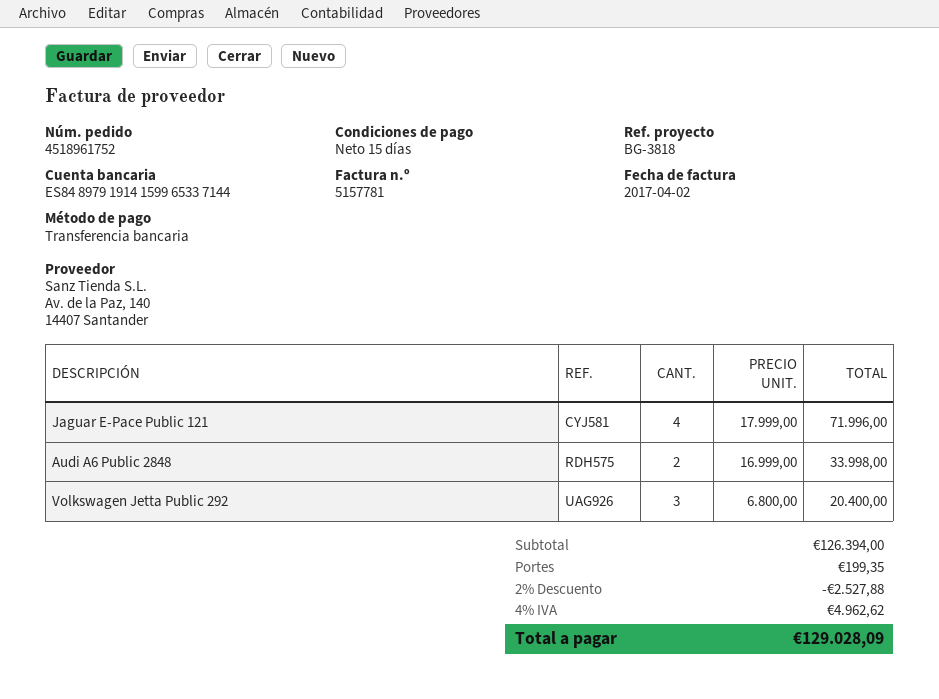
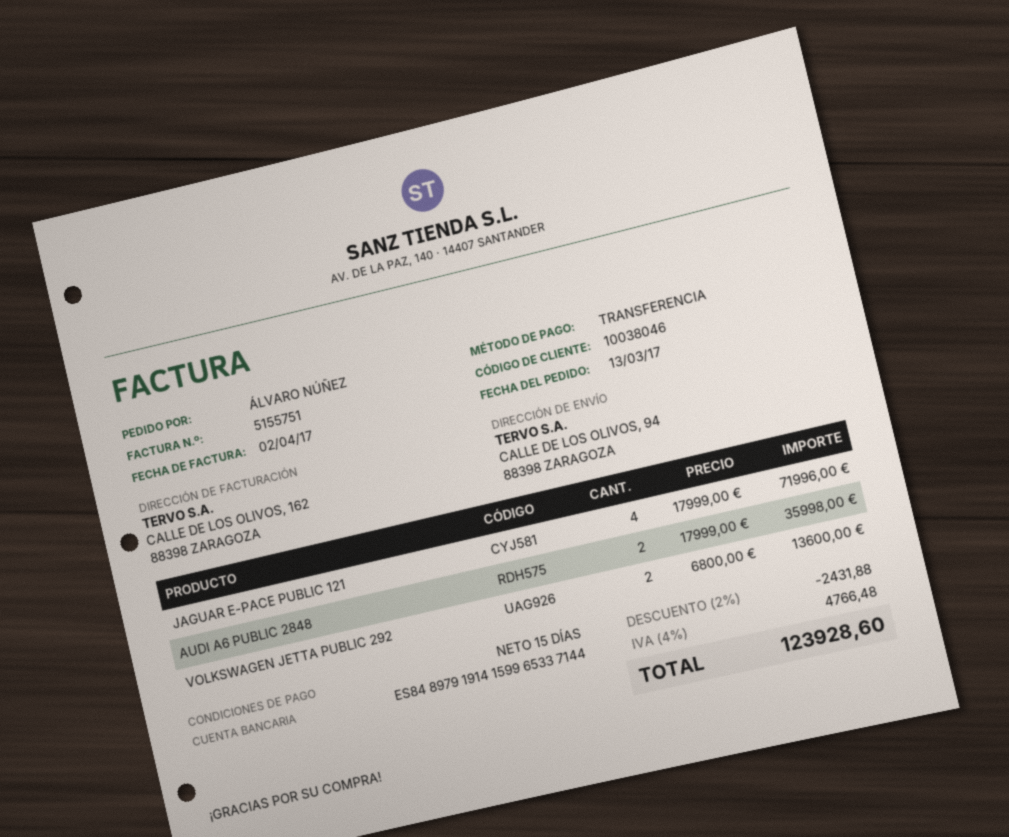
invoice number: 5157781 -> 5155751
Audi A6 Public 2848: 2 x 16999.00 = 33998.00 -> 2 x 17999.00 = 35998.00
Volkswagen Jetta Public 292: 3 x 6800.00 = 20400.00 -> 2 x 6800.00 = 13600.00
discount: 2% = 2527.88 -> 2% = 2431.88
shipping: 199.35 -> none
tax: 4% = 4962.62 -> 4% = 4766.48
total: 129028.09 -> 123928.60

